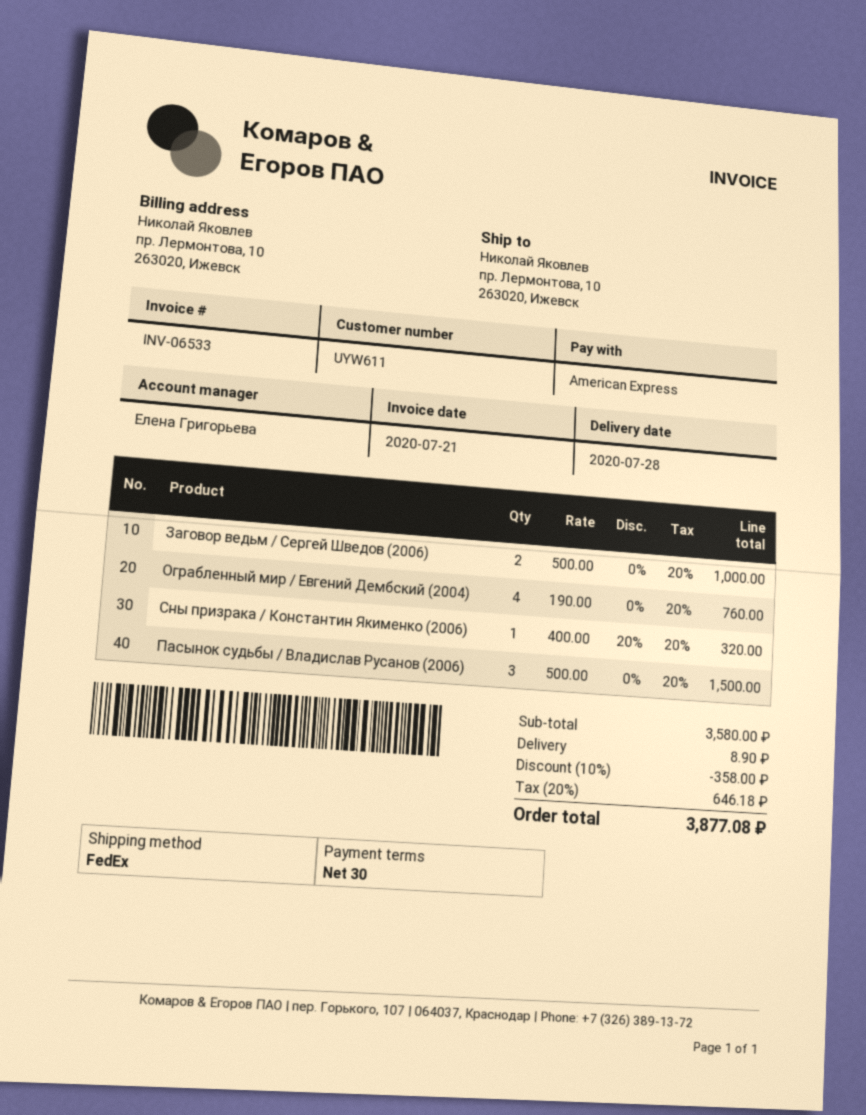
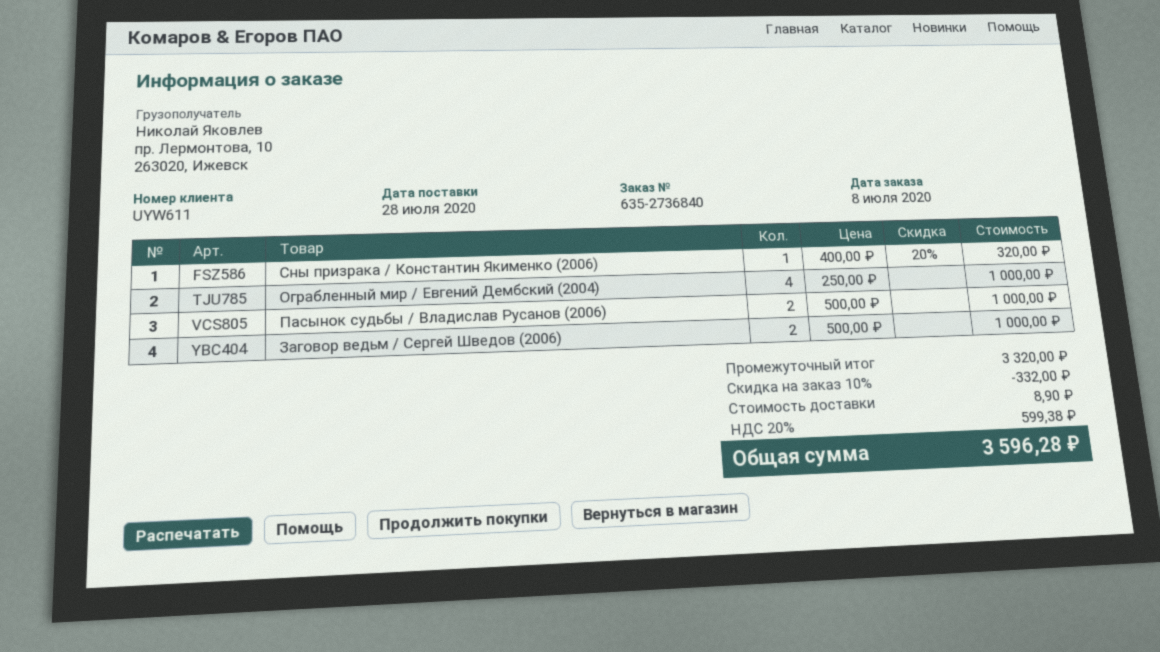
Ограбленный мир / Евгений Дембский (2004): 4 x 190.00 = 760.00 -> 4 x 250.00 = 1000.00
Пасынок судьбы / Владислав Русанов (2006): 3 x 500.00 = 1500.00 -> 2 x 500.00 = 1000.00
subtotal: 3580.00 -> 3320.00
discount: 10% = 358.00 -> 10% = 332.00
tax: 20% = 646.18 -> 20% = 599.38
total: 3877.08 -> 3596.28

